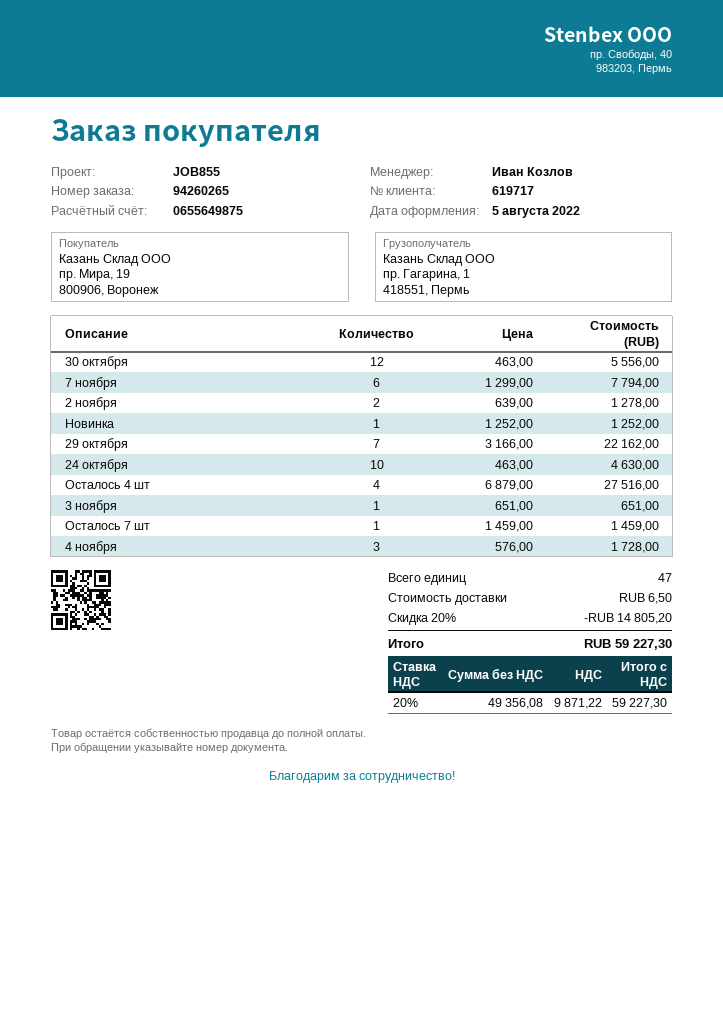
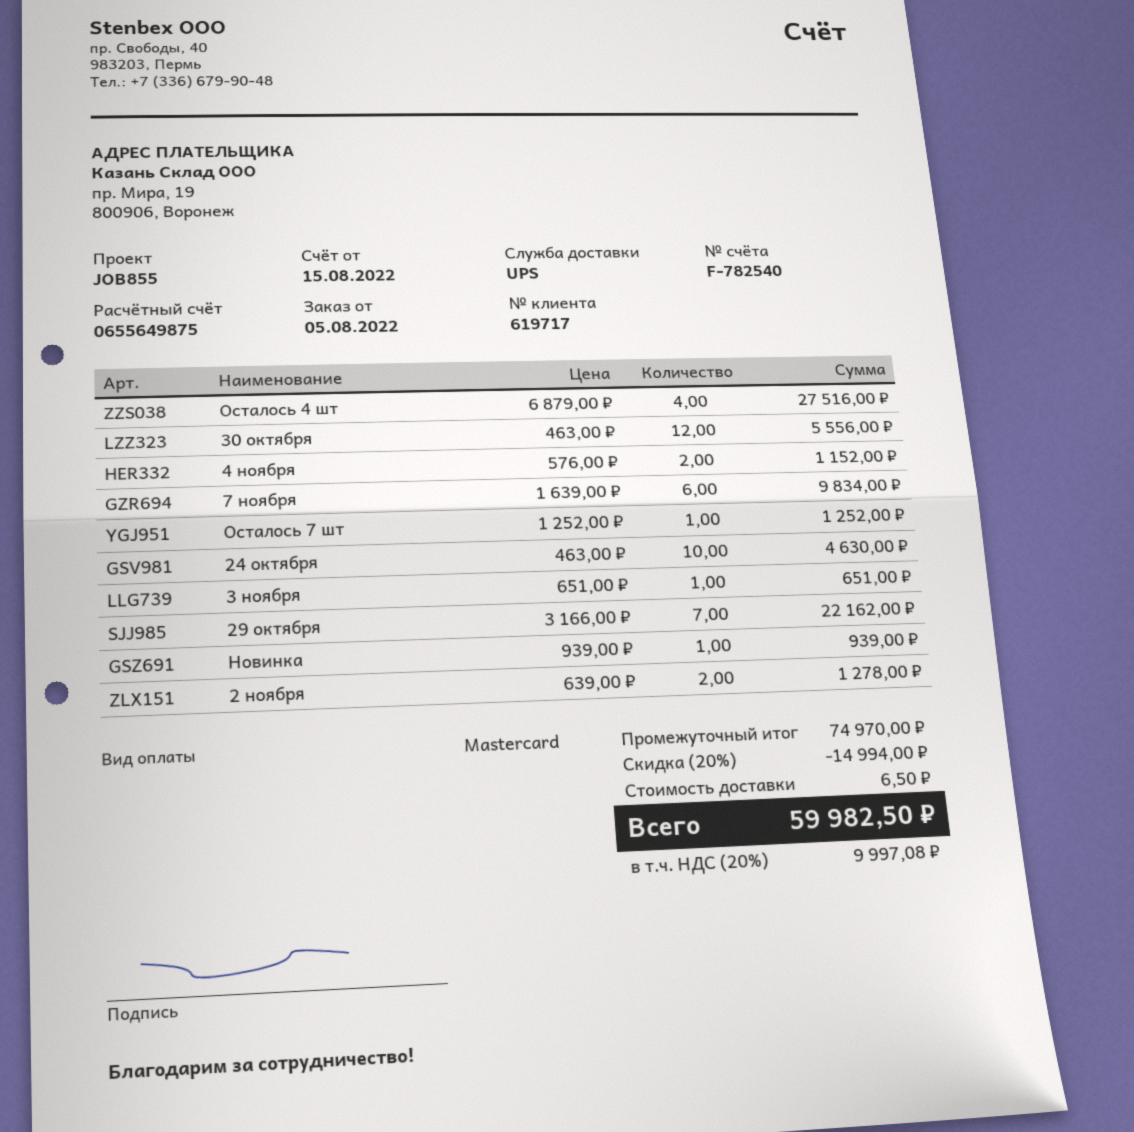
7 ноября: 6 x 1299.00 = 7794.00 -> 6 x 1639.00 = 9834.00
Новинка: 1 x 1252.00 = 1252.00 -> 1 x 939.00 = 939.00
Осталось 7 шт: 1 x 1459.00 = 1459.00 -> 1 x 1252.00 = 1252.00
4 ноября: 3 x 576.00 = 1728.00 -> 2 x 576.00 = 1152.00
discount: 20% = 14805.20 -> 20% = 14994.00
tax: 20% = 9871.22 -> 20% = 9997.08
total: 59227.30 -> 59982.50

